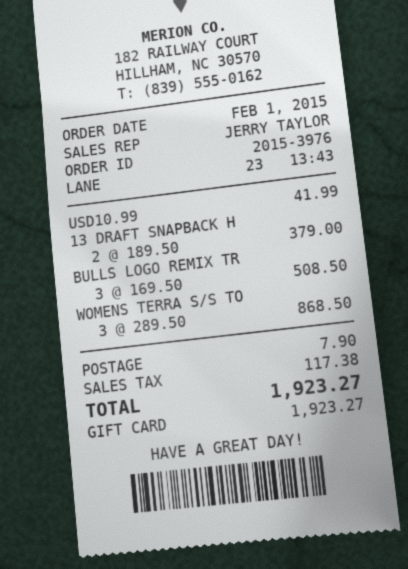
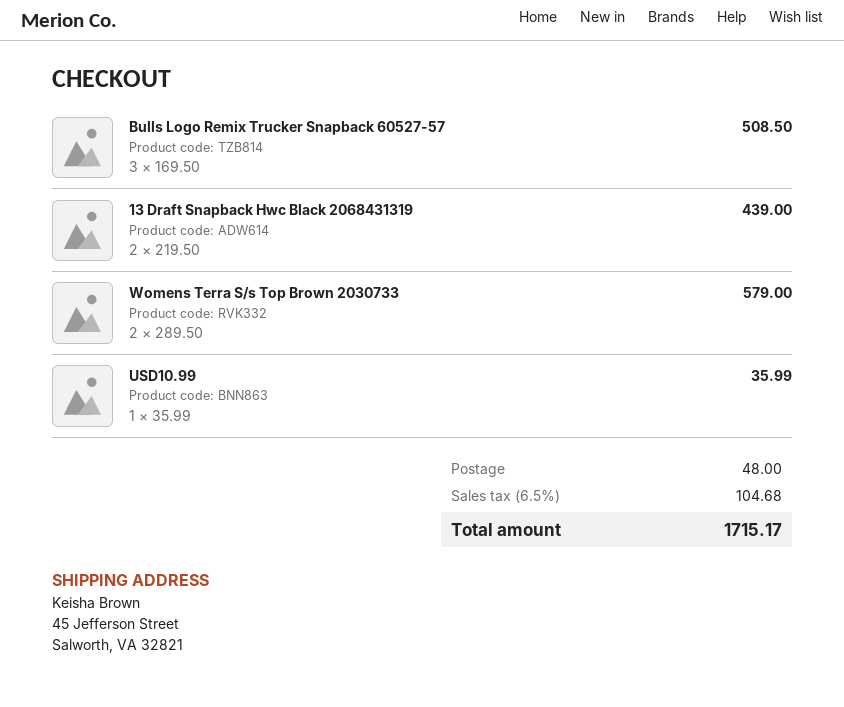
USD10.99: 1 x 41.99 = 41.99 -> 1 x 35.99 = 35.99
13 DRAFT SNAPBACK H: 2 x 189.50 = 379.00 -> 2 x 219.50 = 439.00
WOMENS TERRA S/S TO: 3 x 289.50 = 868.50 -> 2 x 289.50 = 579.00
shipping: 7.90 -> 48.00
tax: 117.38 -> 104.68
total: 1923.27 -> 1715.17

